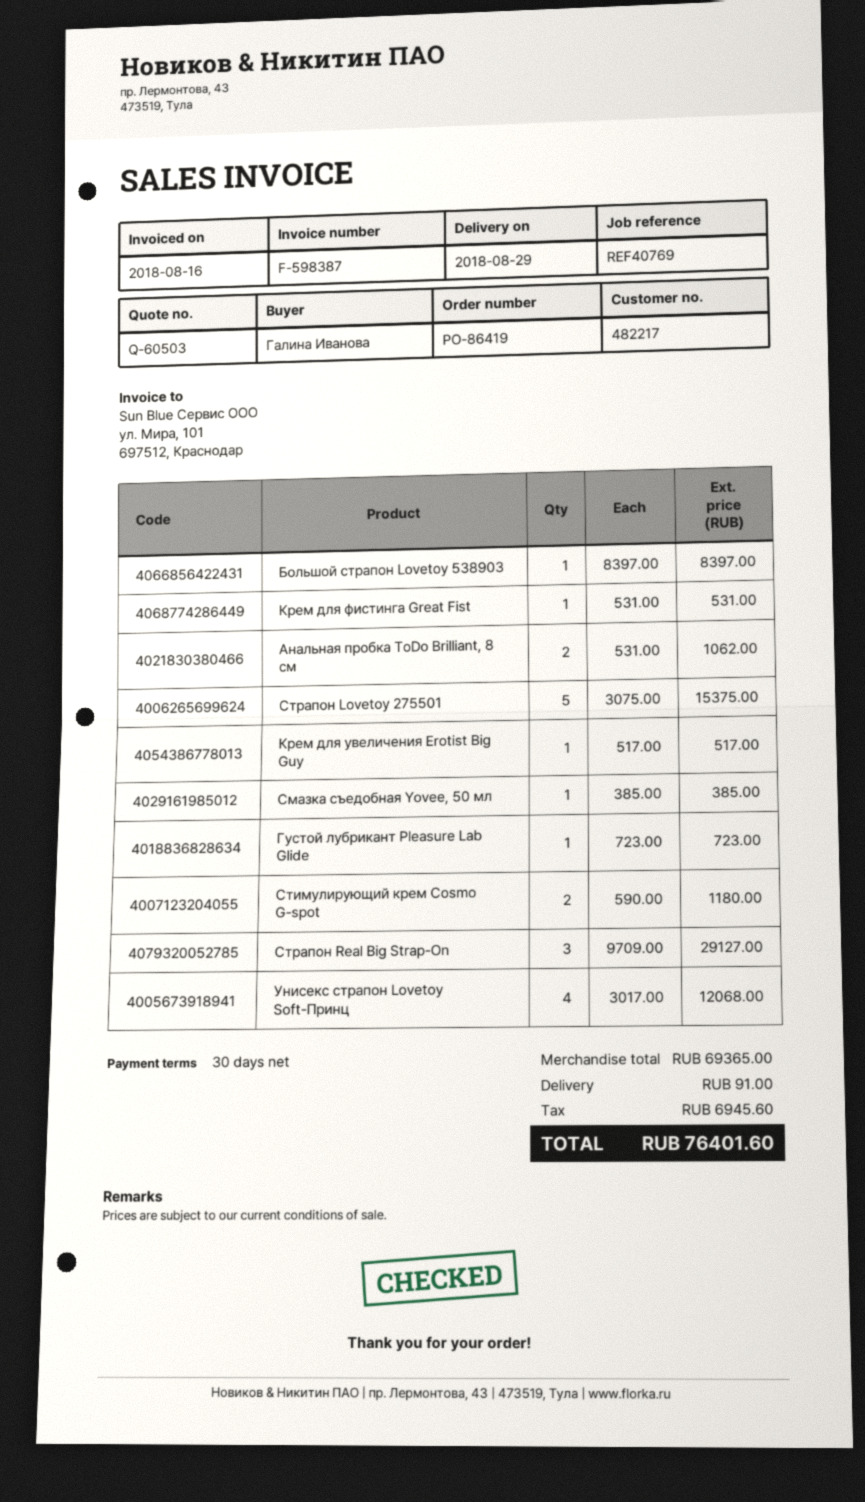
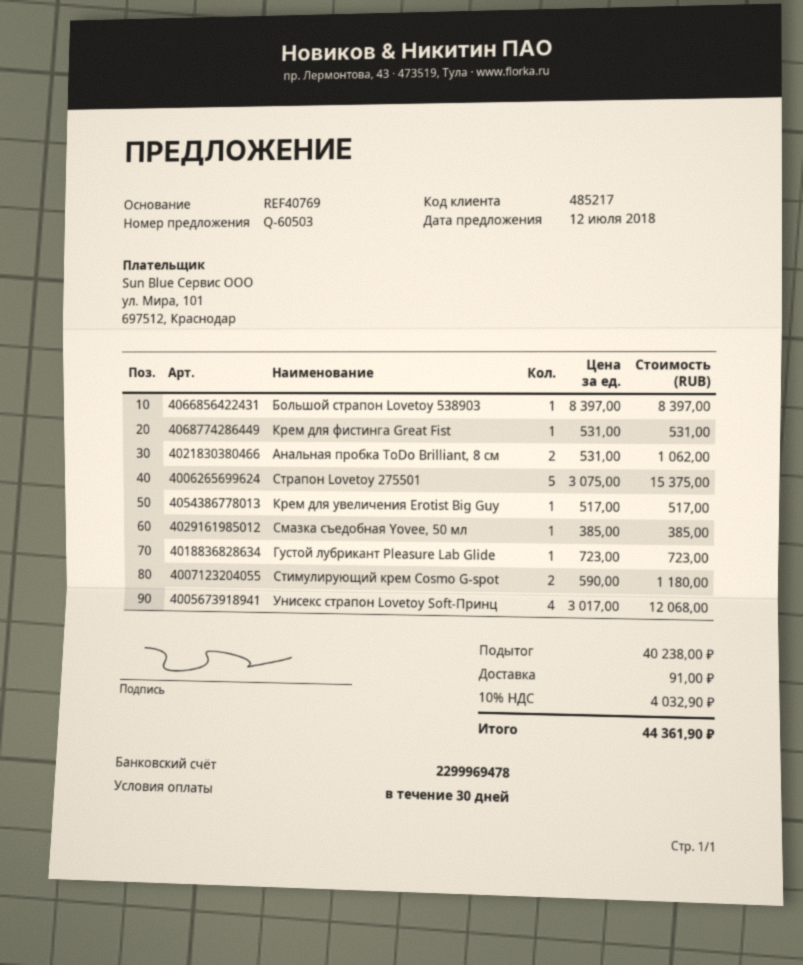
customer number: 482217 -> 485217
Страпон Real Big Strap-On: 3 x 9709.00 = 29127.00 -> none
subtotal: 69365.00 -> 40238.00
tax: 6945.60 -> 4032.90
total: 76401.60 -> 44361.90

